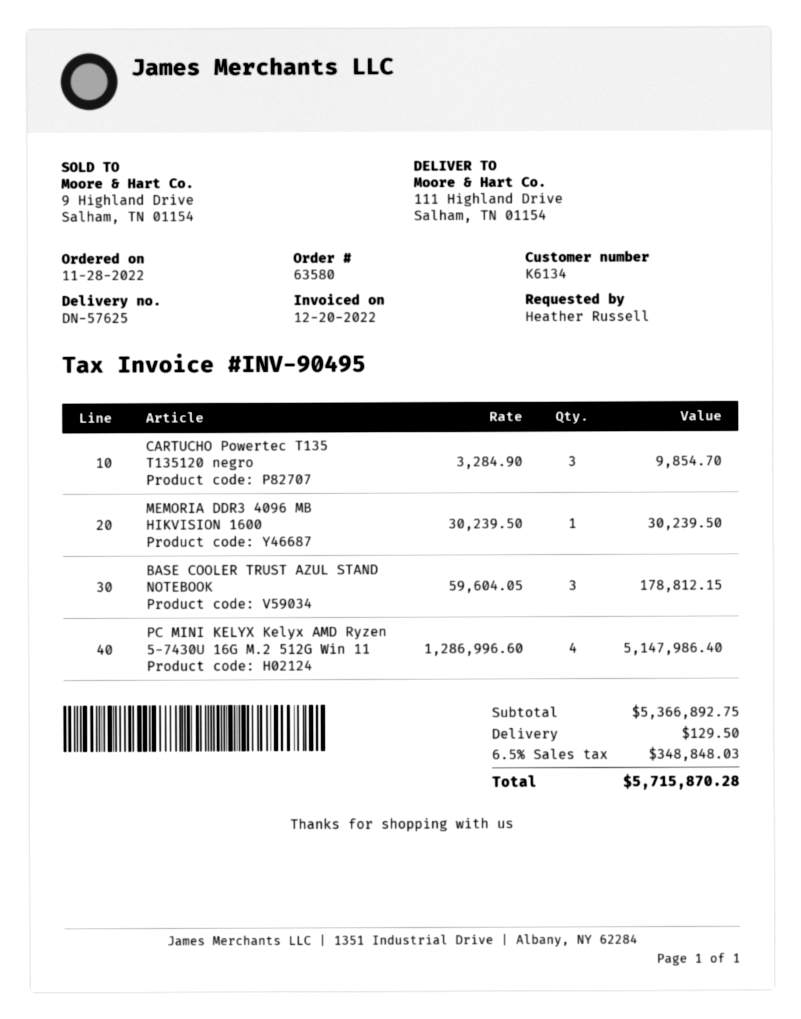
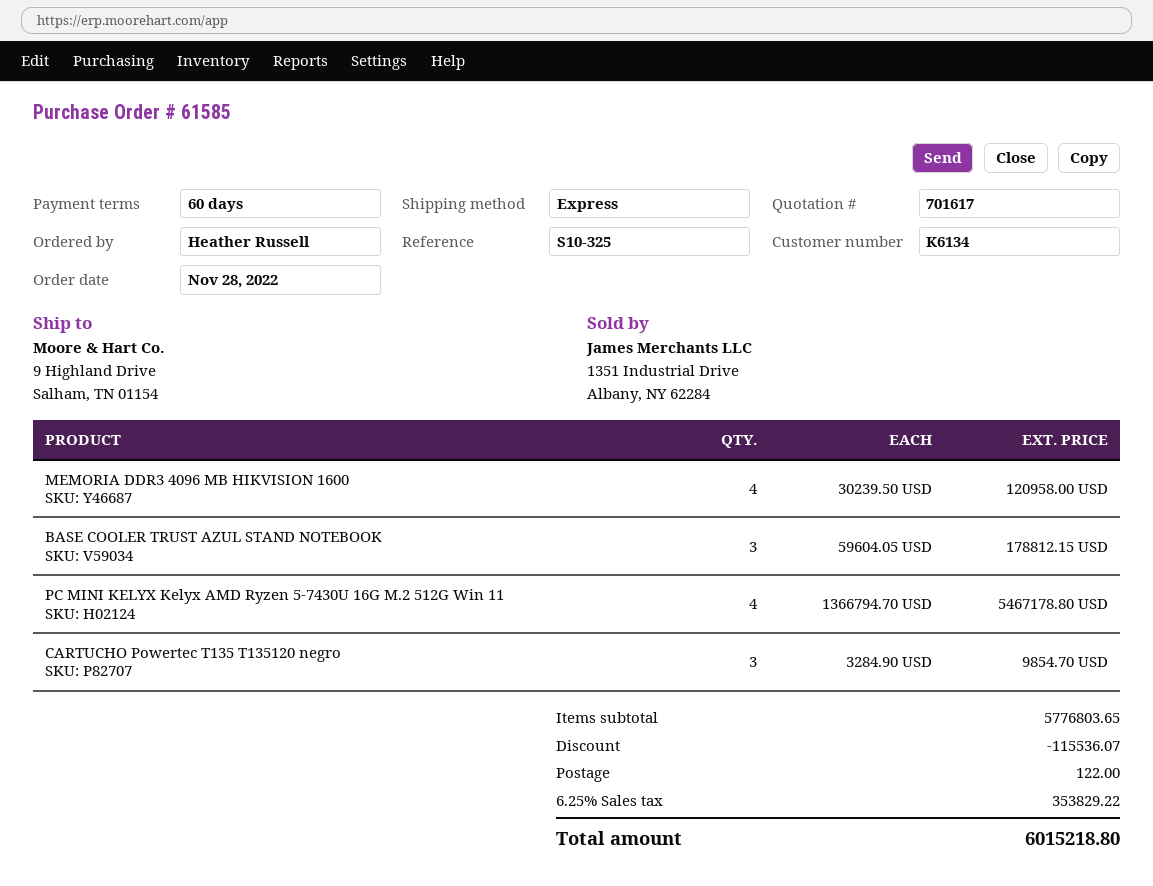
order number: 63580 -> 61585
ship to: 111 Highland Drive, Salham, TN 01154 -> 9 Highland Drive, Salham, TN 01154
MEMORIA DDR3 4096 MB HIKVISION 1600: 1 x 30239.50 = 30239.50 -> 4 x 30239.50 = 120958.00
PC MINI KELYX Kelyx AMD Ryzen 5-7430U 16G M.2 512G Win 11: 4 x 1286996.60 = 5147986.40 -> 4 x 1366794.70 = 5467178.80
subtotal: 5366892.75 -> 5776803.65
discount: none -> 115536.07
shipping: 129.50 -> 122.00
tax: 6.5% = 348848.03 -> 6.25% = 353829.22
total: 5715870.28 -> 6015218.80

